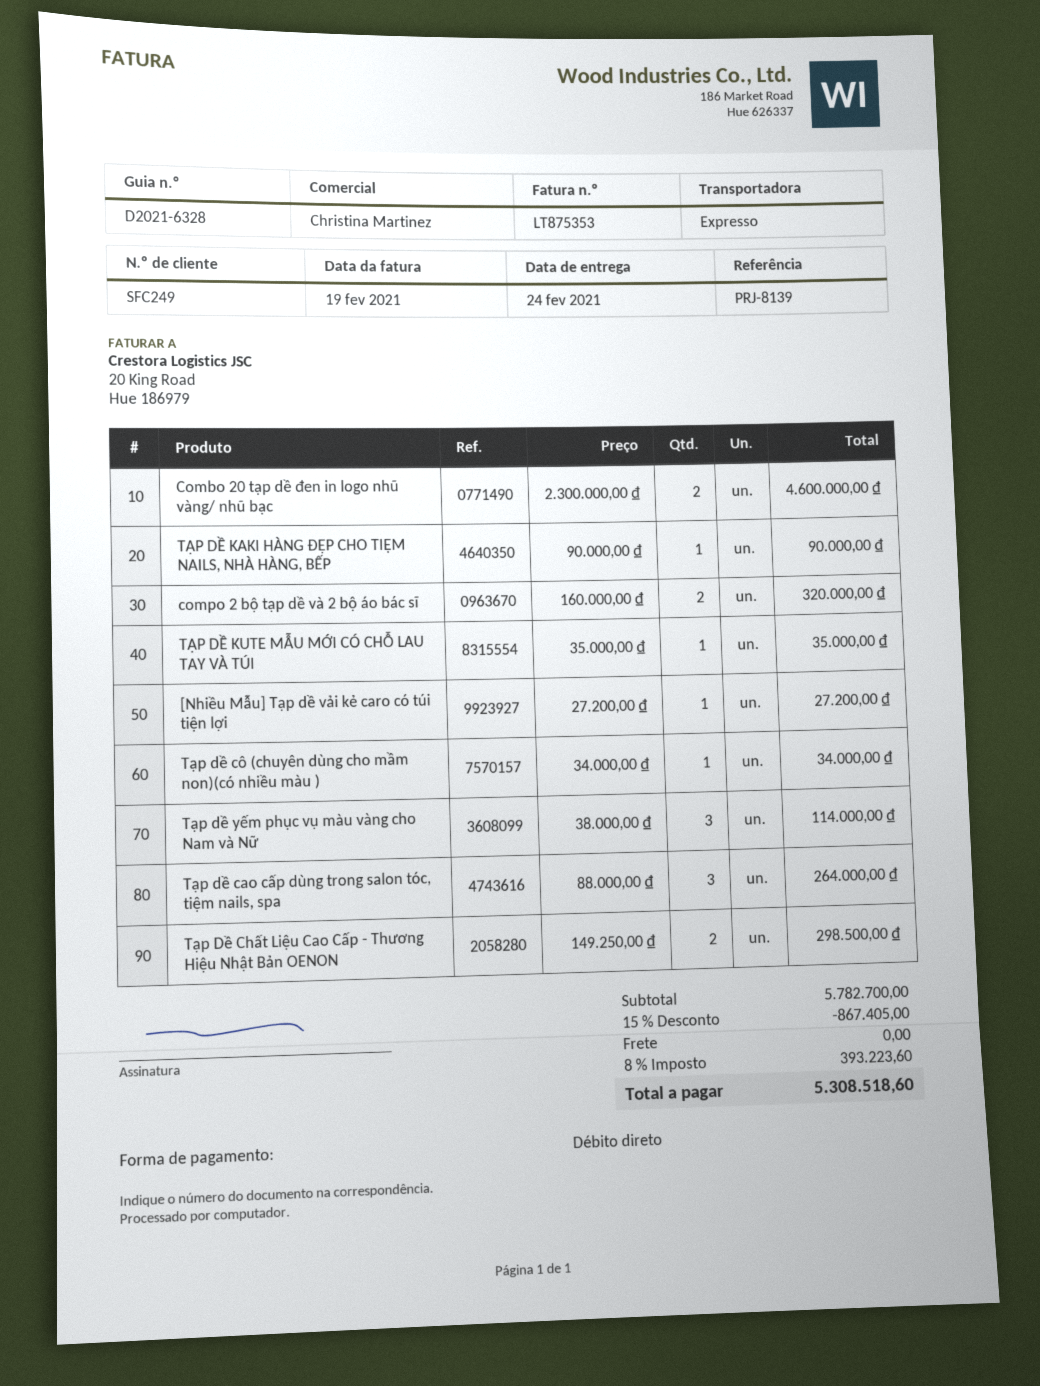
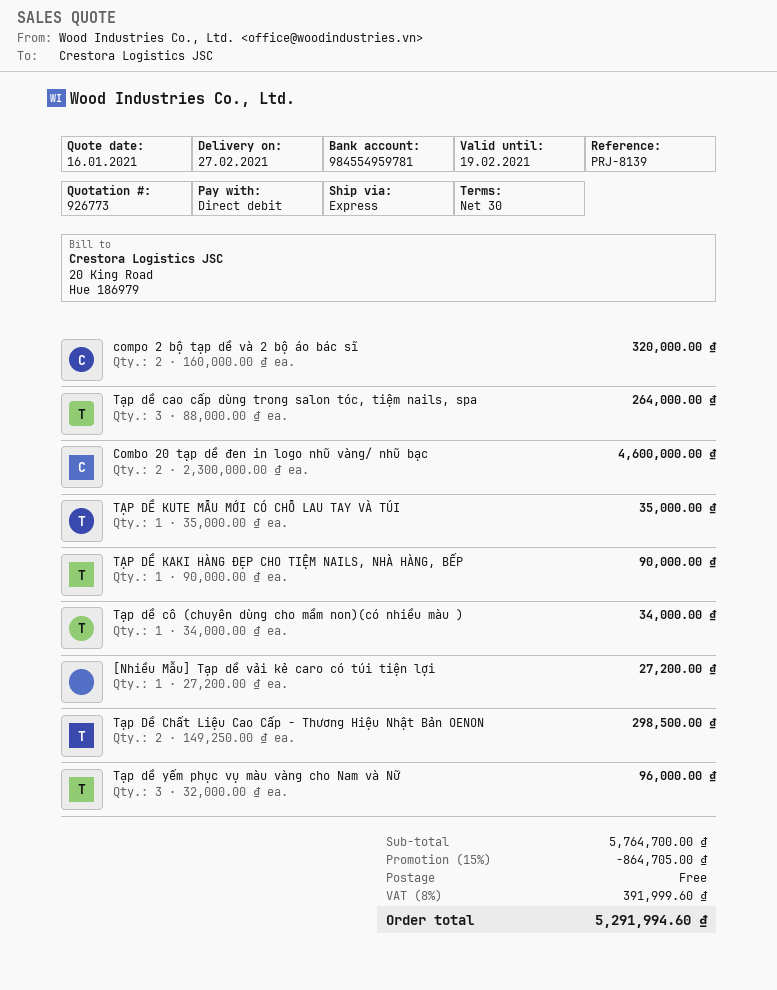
delivery date: 2021-02-24 -> 2021-02-27
Tạp dề yếm phục vụ màu vàng cho Nam và Nữ: 3 x 38000.00 = 114000.00 -> 3 x 32000.00 = 96000.00
subtotal: 5782700.00 -> 5764700.00
discount: 15% = 867405.00 -> 15% = 864705.00
tax: 8% = 393223.60 -> 8% = 391999.60
total: 5308518.60 -> 5291994.60

